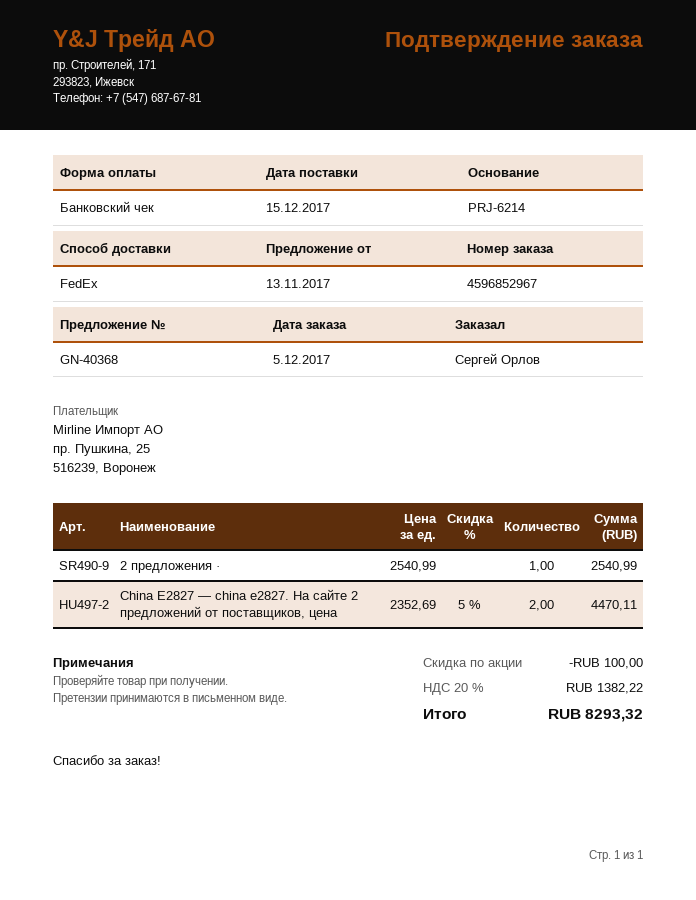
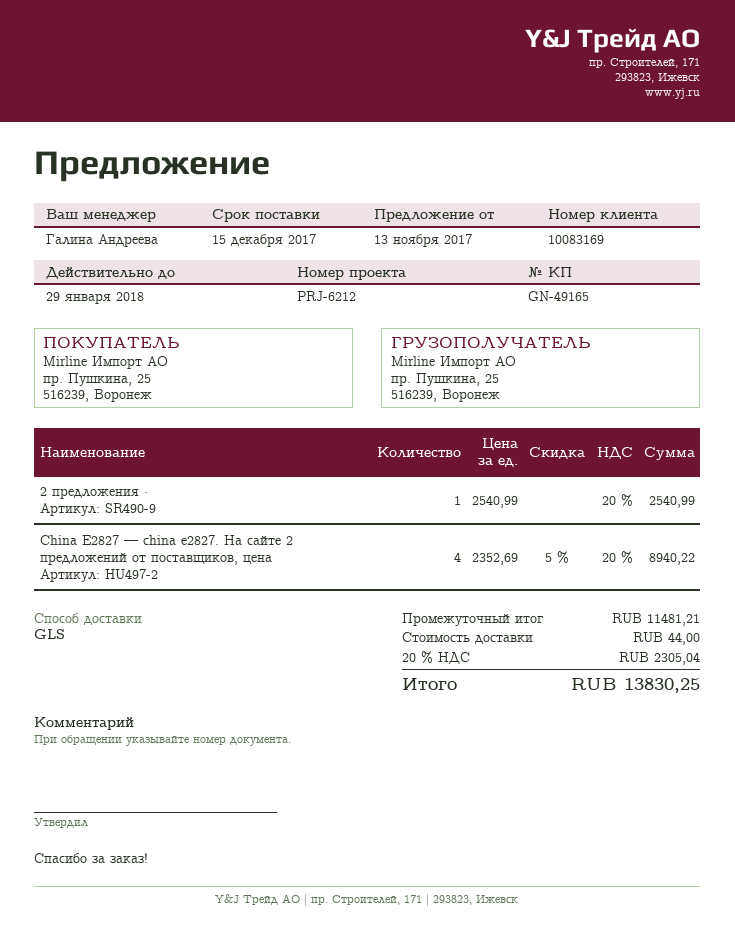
quote number: GN-40368 -> GN-49165
reference: PRJ-6214 -> PRJ-6212
shipping method: FedEx -> GLS
China E2827 — china e2827. На сайте 2 предложений от поставщиков, цена: 2 x 2352.69 - 5% = 4470.11 -> 4 x 2352.69 - 5% = 8940.22
discount: 100.00 -> none
shipping: none -> 44.00
tax: 20% = 1382.22 -> 20% = 2305.04
total: 8293.32 -> 13830.25

